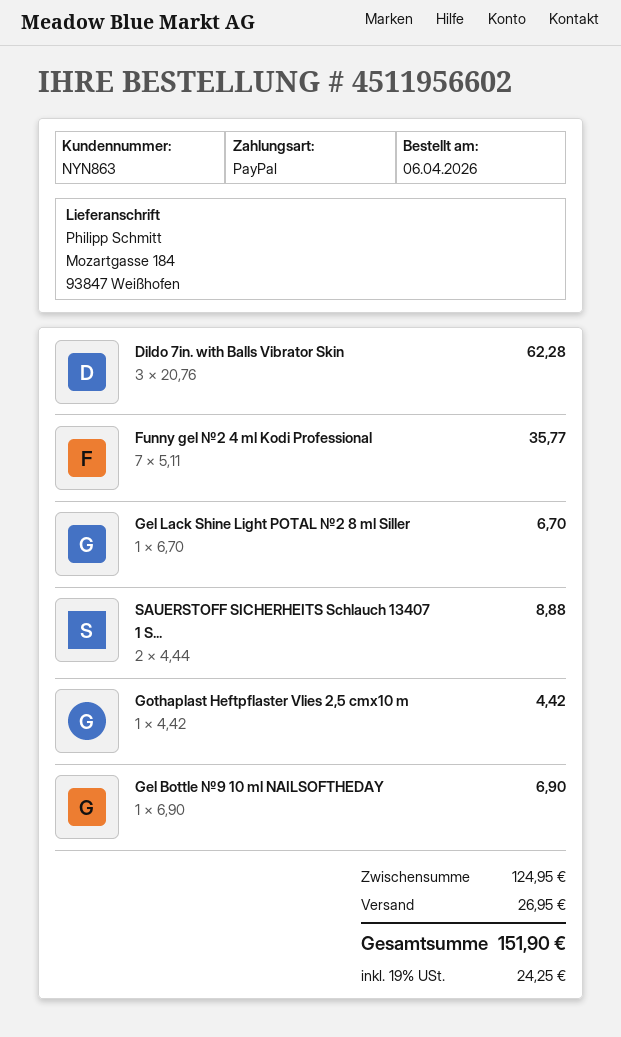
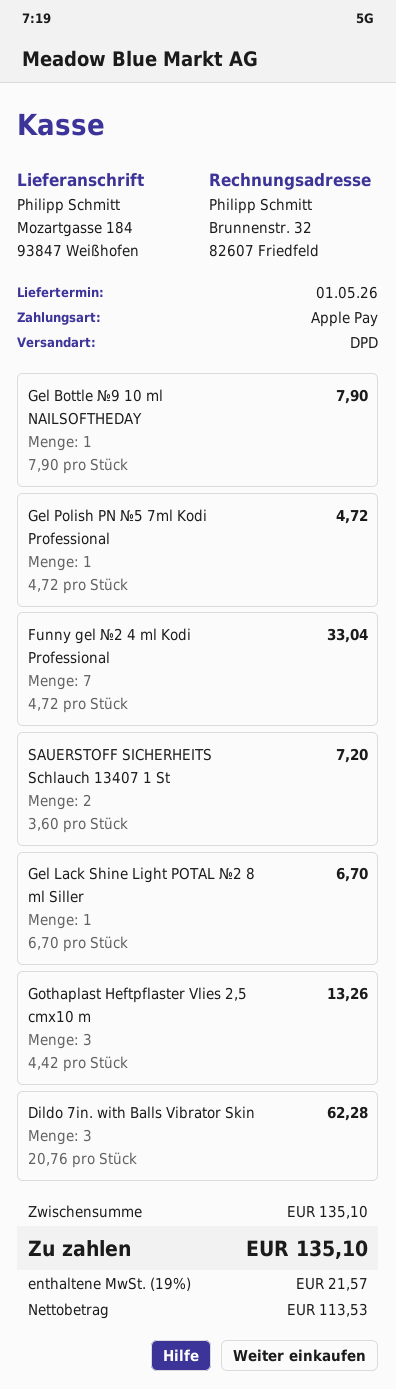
payment method: PayPal -> Apple Pay
Funny gel №2 4 ml Kodi Professional: 7 x 5.11 = 35.77 -> 7 x 4.72 = 33.04
SAUERSTOFF SICHERHEITS Schlauch 13407 1 S...: 2 x 4.44 = 8.88 -> 2 x 3.60 = 7.20
Gothaplast Heftpflaster Vlies 2,5 cmx10 m: 1 x 4.42 = 4.42 -> 3 x 4.42 = 13.26
Gel Bottle №9 10 ml NAILSOFTHEDAY: 1 x 6.90 = 6.90 -> 1 x 7.90 = 7.90
Gel Polish PN №5 7ml Kodi Professional: none -> 1 x 4.72 = 4.72
subtotal: 124.95 -> 135.10
shipping: 26.95 -> none
tax: 19% = 24.25 -> 19% = 21.57
total: 151.90 -> 135.10

